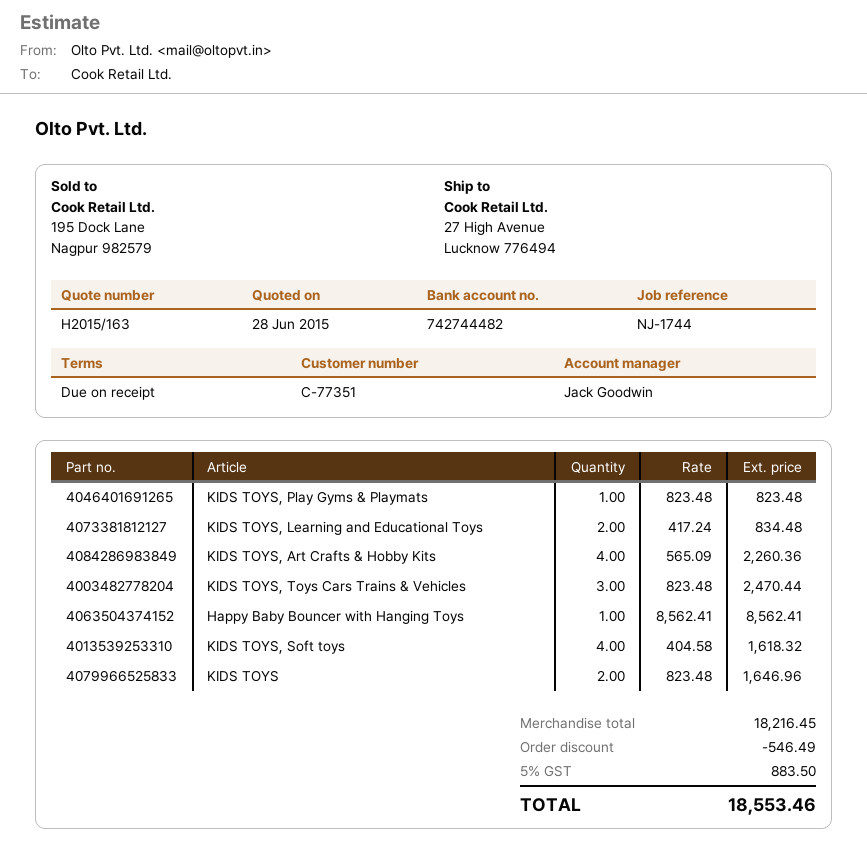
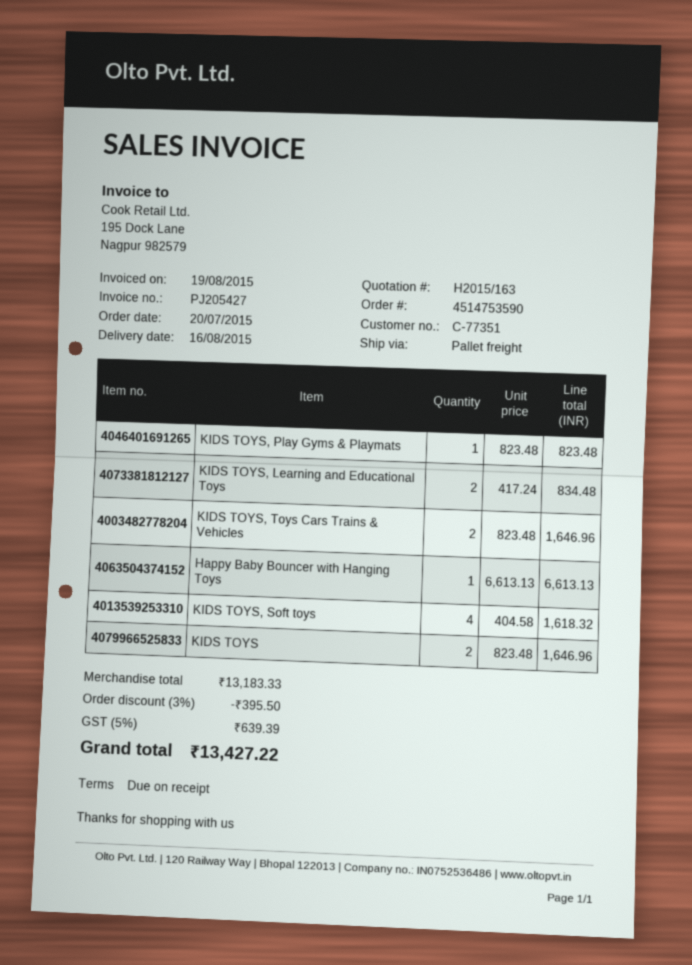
KIDS TOYS, Art Crafts & Hobby Kits: 4 x 565.09 = 2260.36 -> none
KIDS TOYS, Toys Cars Trains & Vehicles: 3 x 823.48 = 2470.44 -> 2 x 823.48 = 1646.96
Happy Baby Bouncer with Hanging Toys: 1 x 8562.41 = 8562.41 -> 1 x 6613.13 = 6613.13
subtotal: 18216.45 -> 13183.33
discount: 546.49 -> 395.50
tax: 5% = 883.50 -> 5% = 639.39
total: 18553.46 -> 13427.22

